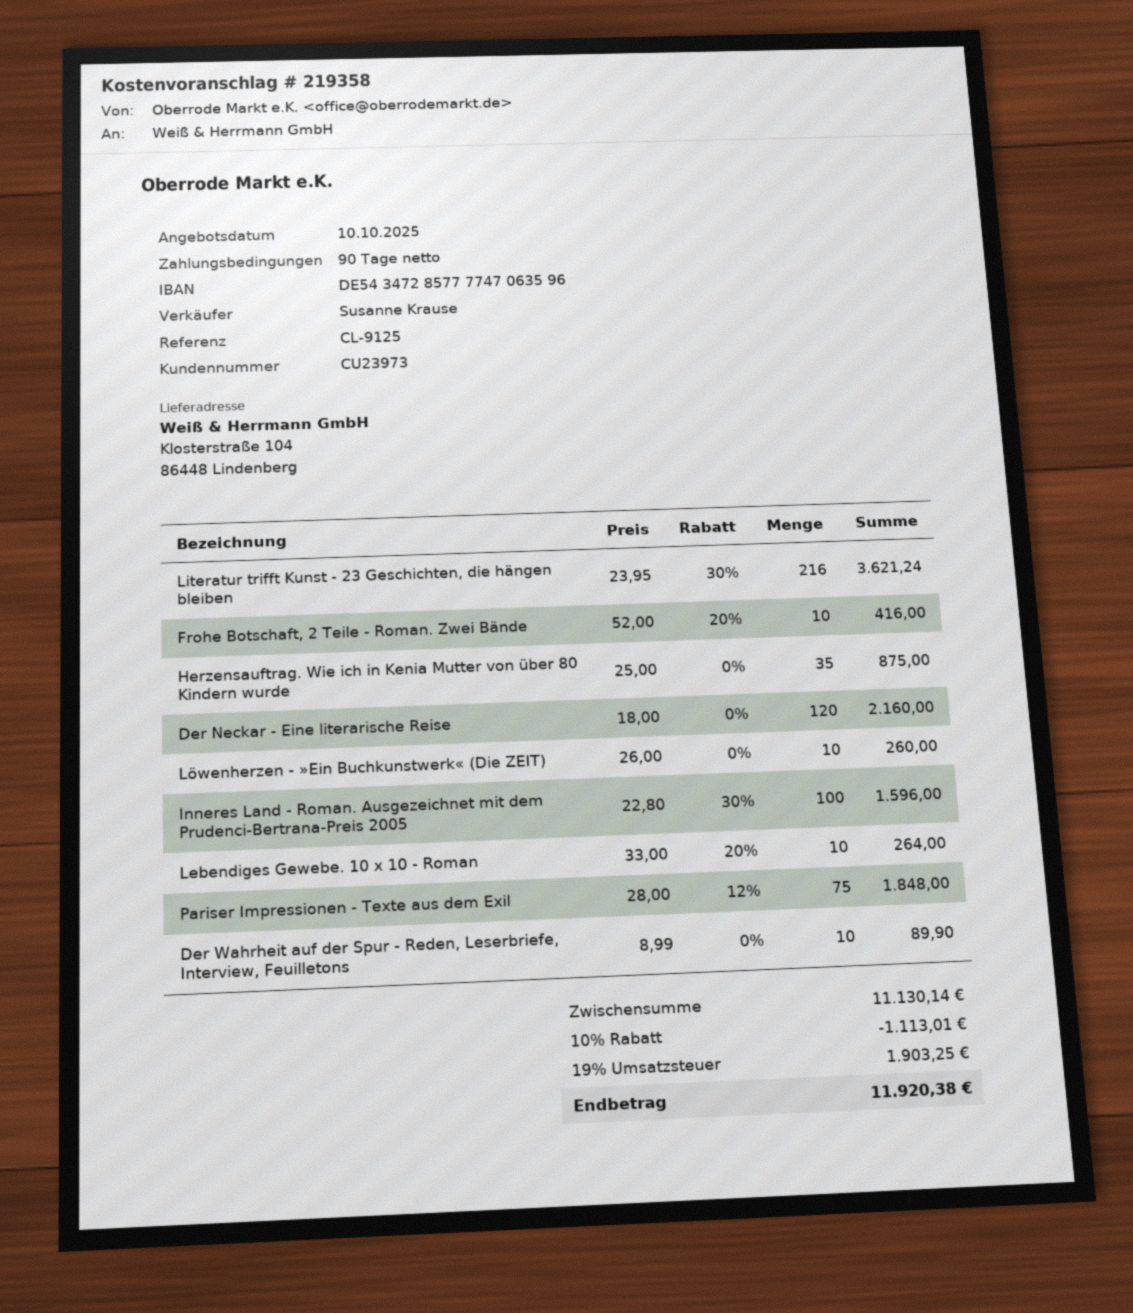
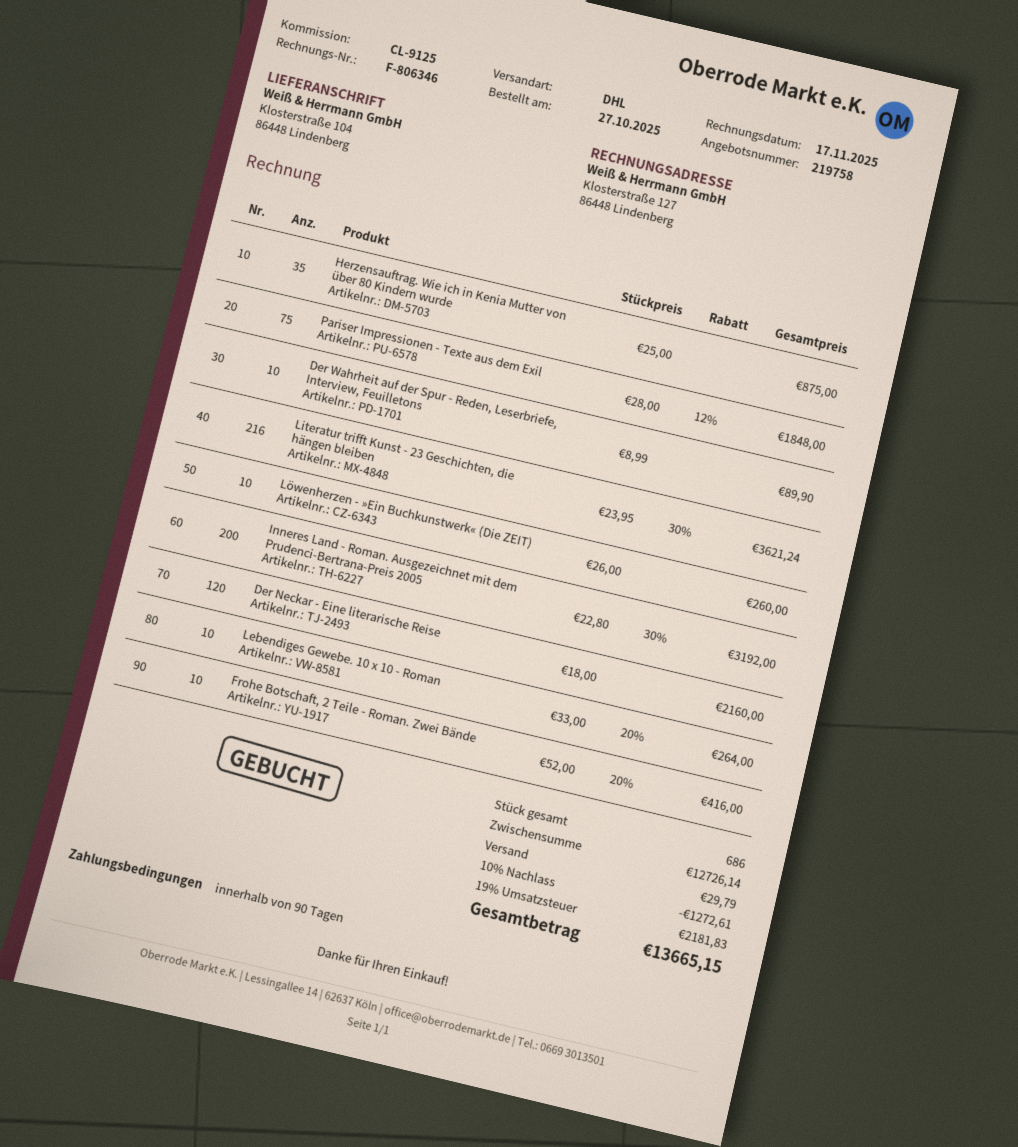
quote number: 219358 -> 219758
Inneres Land - Roman. Ausgezeichnet mit dem Prudenci-Bertrana-Preis 2005: 100 x 22.80 - 30% = 1596.00 -> 200 x 22.80 - 30% = 3192.00
subtotal: 11130.14 -> 12726.14
discount: 10% = 1113.01 -> 10% = 1272.61
shipping: none -> 29.79
tax: 19% = 1903.25 -> 19% = 2181.83
total: 11920.38 -> 13665.15

